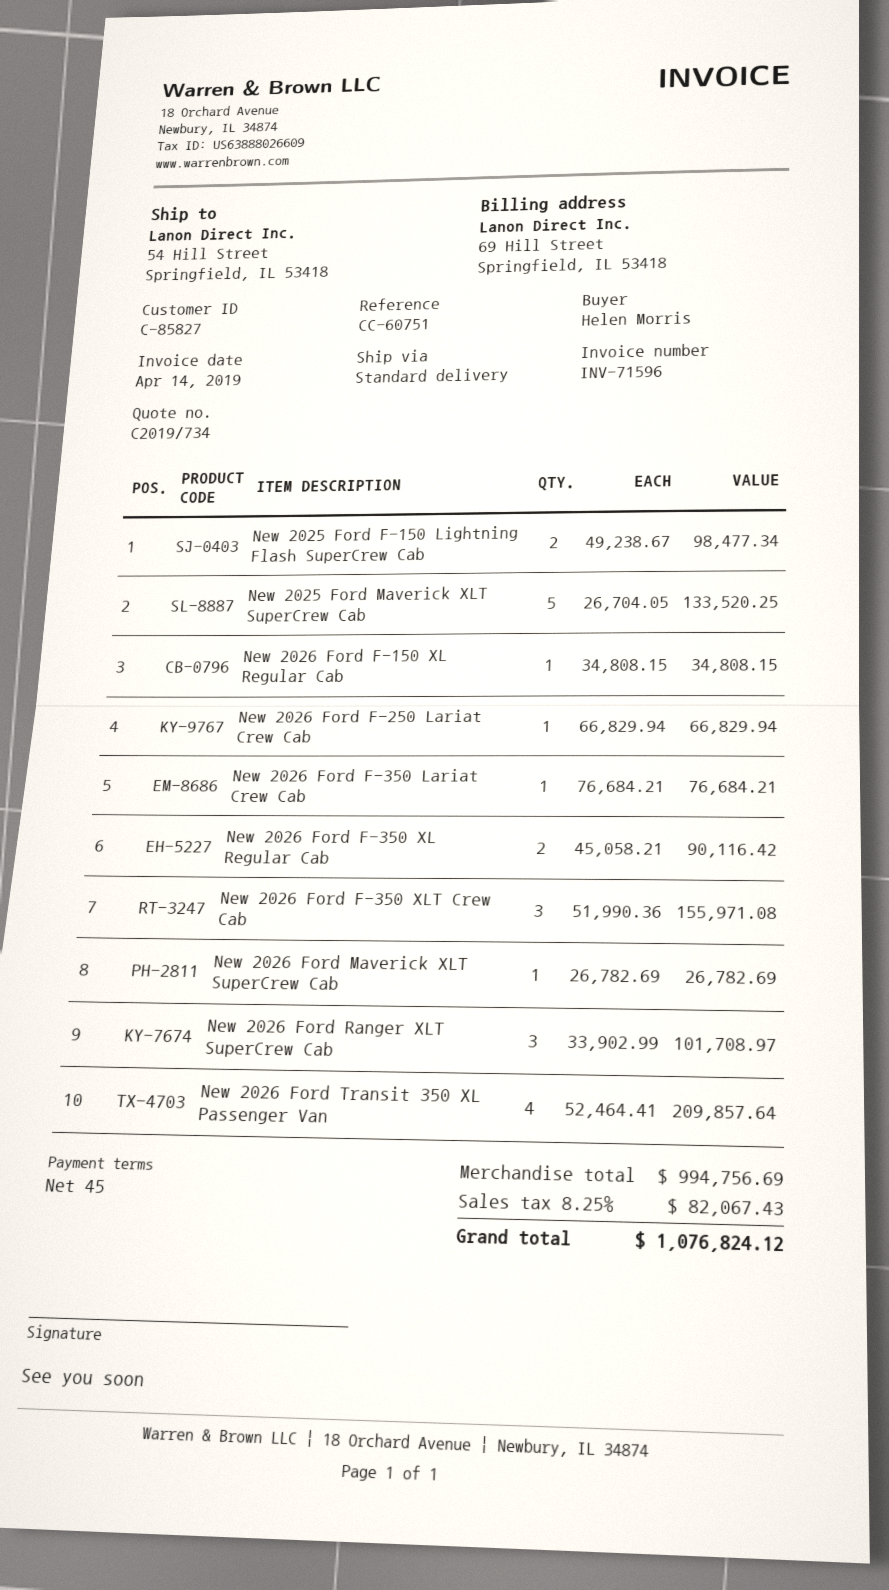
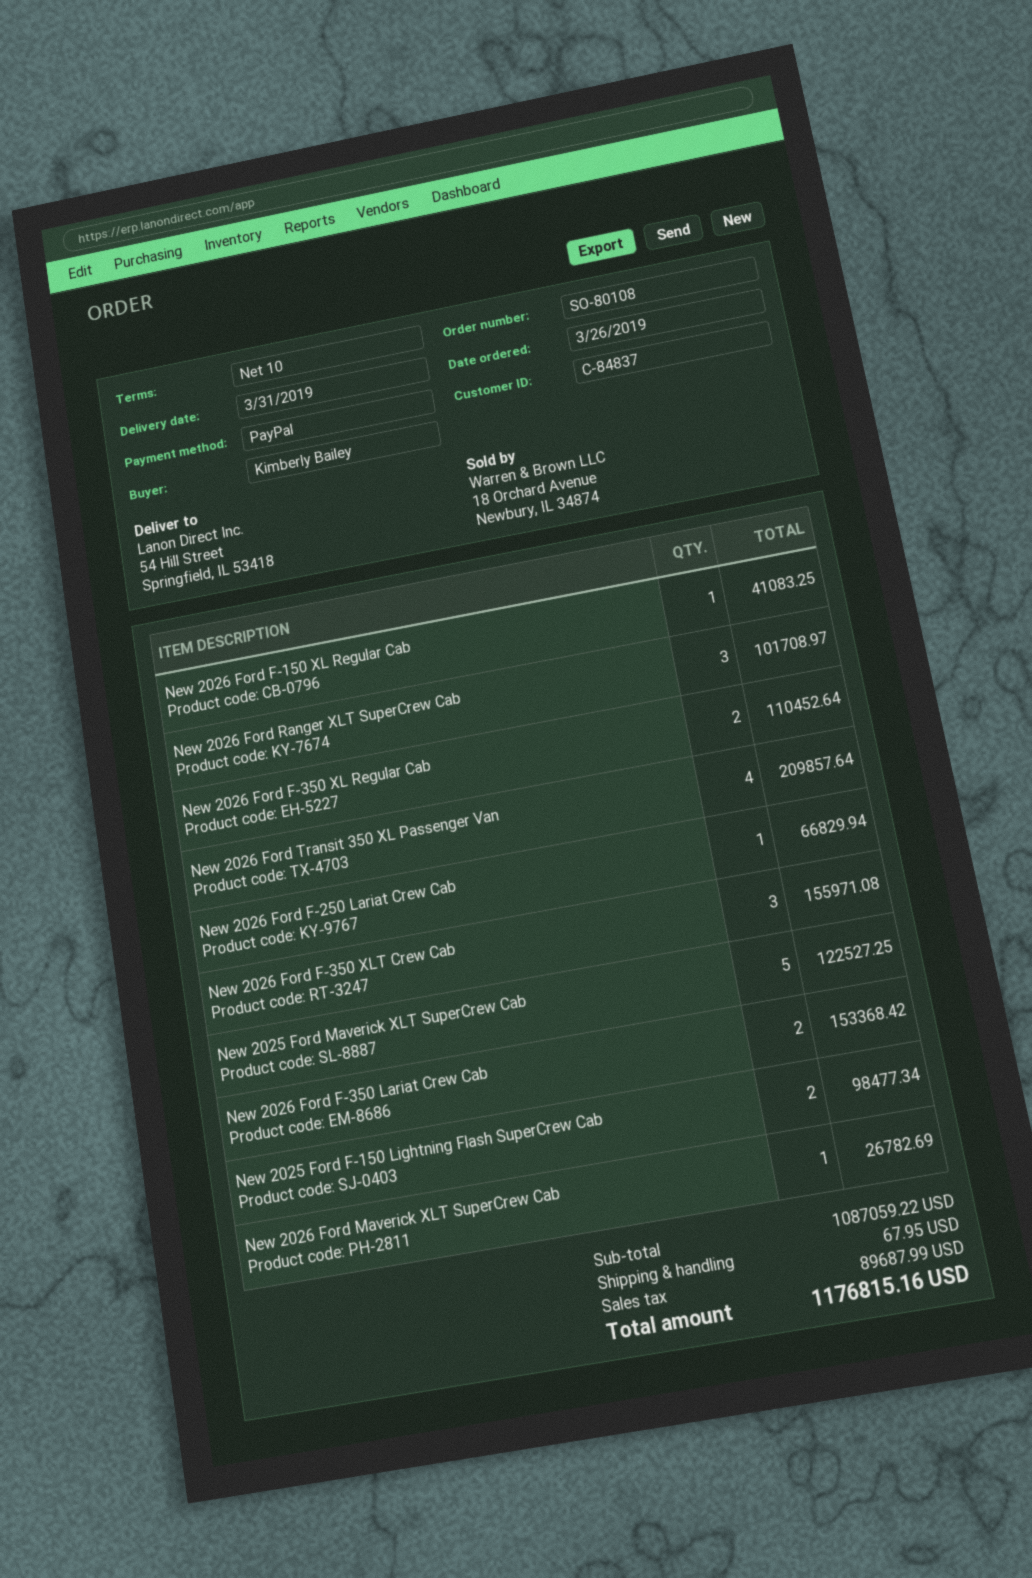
payment terms: 45 days -> 10 days
customer number: C-85827 -> C-84837
ordered by: Helen Morris -> Kimberly Bailey
New 2025 Ford Maverick XLT SuperCrew Cab: 5 for 133520.25 -> 5 for 122527.25
New 2026 Ford F-150 XL Regular Cab: 1 for 34808.15 -> 1 for 41083.25
New 2026 Ford F-350 Lariat Crew Cab: 1 for 76684.21 -> 2 for 153368.42
New 2026 Ford F-350 XL Regular Cab: 2 for 90116.42 -> 2 for 110452.64
subtotal: 994756.69 -> 1087059.22
shipping: none -> 67.95
tax: 82067.43 -> 89687.99
total: 1076824.12 -> 1176815.16

